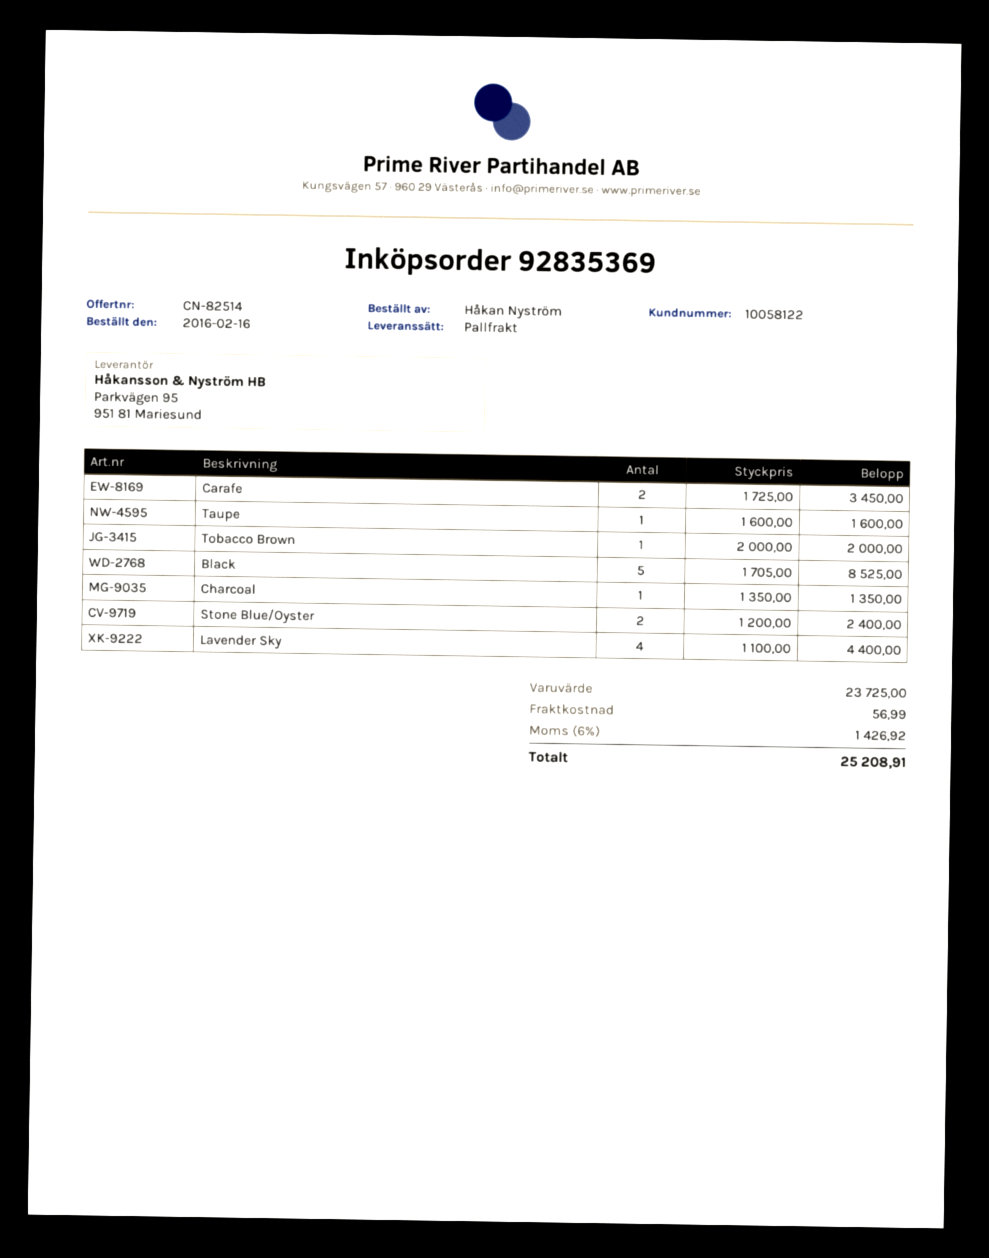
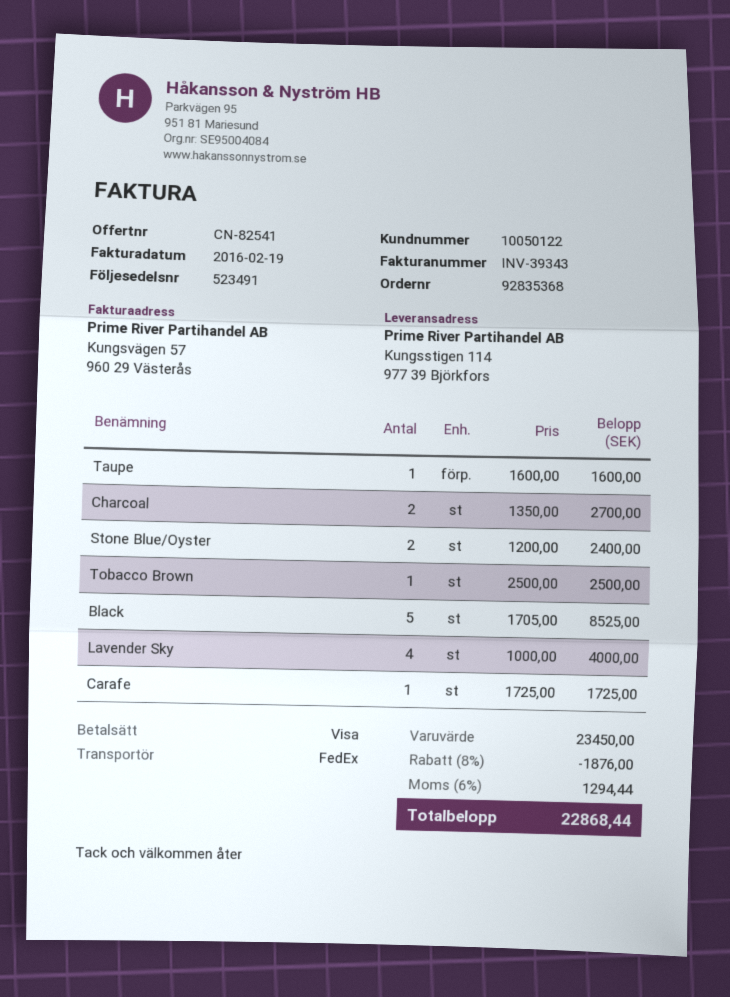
quote number: CN-82514 -> CN-82541
order number: 92835369 -> 92835368
customer number: 10058122 -> 10050122
shipping method: pallet freight -> FedEx
Carafe: 2 x 1725.00 = 3450.00 -> 1 x 1725.00 = 1725.00
Tobacco Brown: 1 x 2000.00 = 2000.00 -> 1 x 2500.00 = 2500.00
Charcoal: 1 x 1350.00 = 1350.00 -> 2 x 1350.00 = 2700.00
Lavender Sky: 4 x 1100.00 = 4400.00 -> 4 x 1000.00 = 4000.00
subtotal: 23725.00 -> 23450.00
discount: none -> 8% = 1876.00
shipping: 56.99 -> none
tax: 6% = 1426.92 -> 6% = 1294.44
total: 25208.91 -> 22868.44

